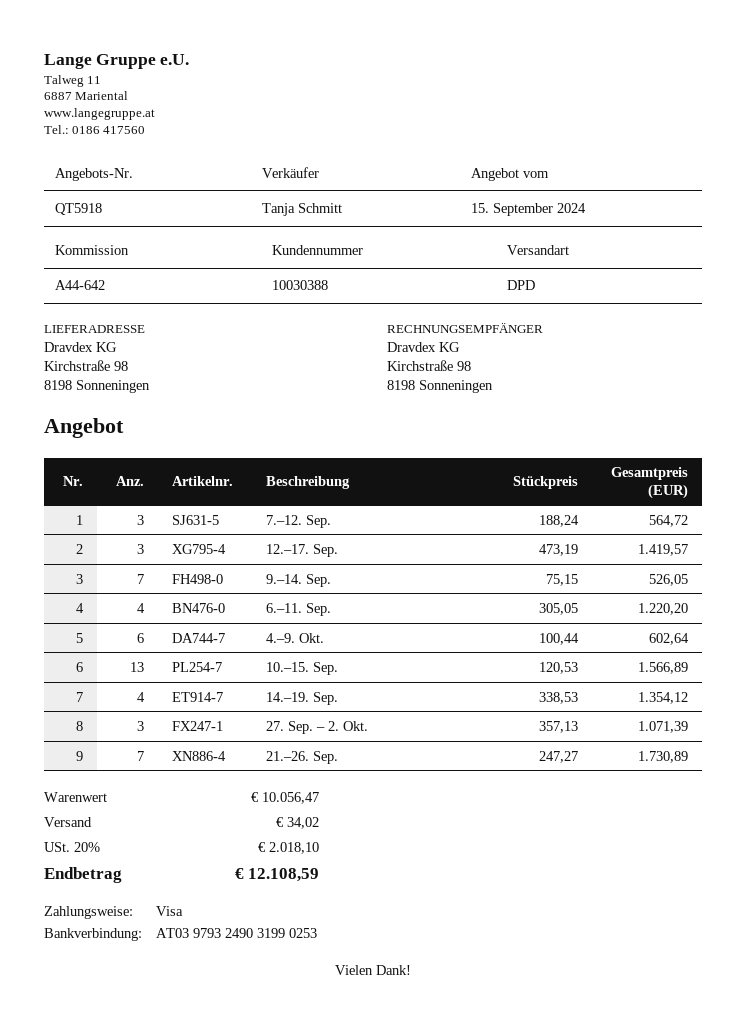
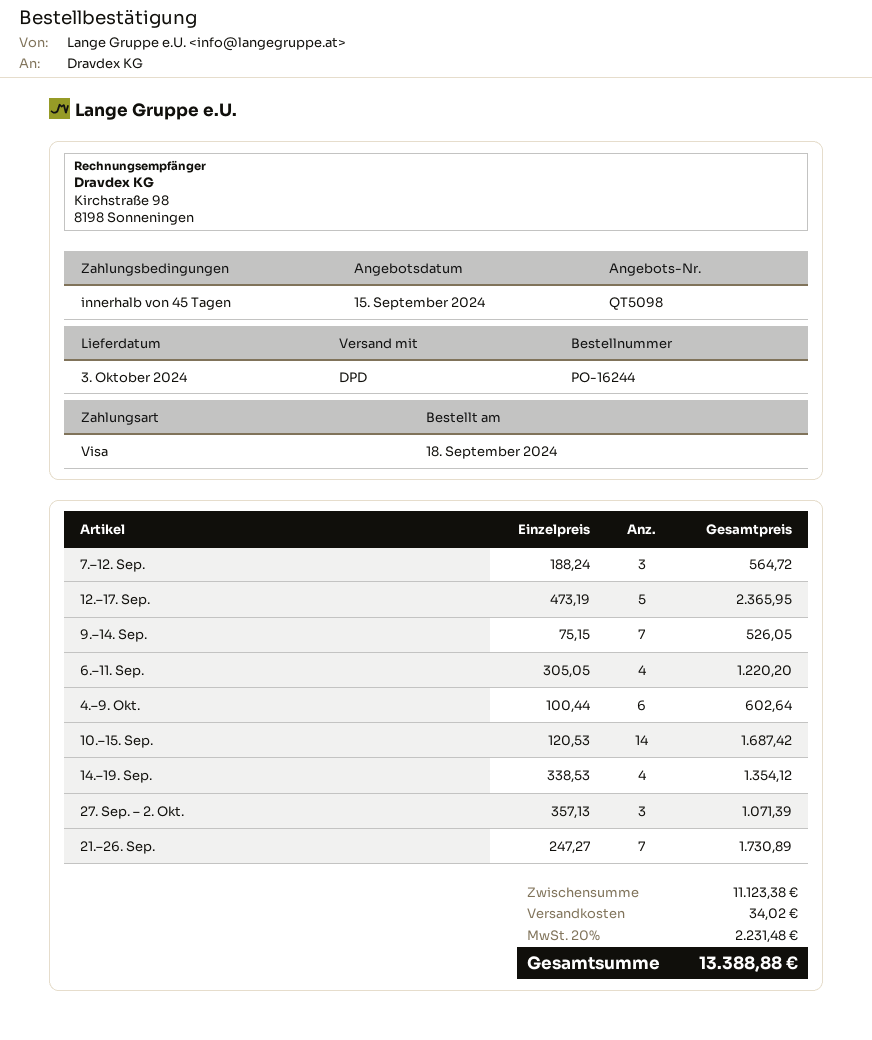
quote number: QT5918 -> QT5098
12.–17. Sep.: 3 x 473.19 = 1419.57 -> 5 x 473.19 = 2365.95
10.–15. Sep.: 13 x 120.53 = 1566.89 -> 14 x 120.53 = 1687.42
subtotal: 10056.47 -> 11123.38
tax: 20% = 2018.10 -> 20% = 2231.48
total: 12108.59 -> 13388.88

